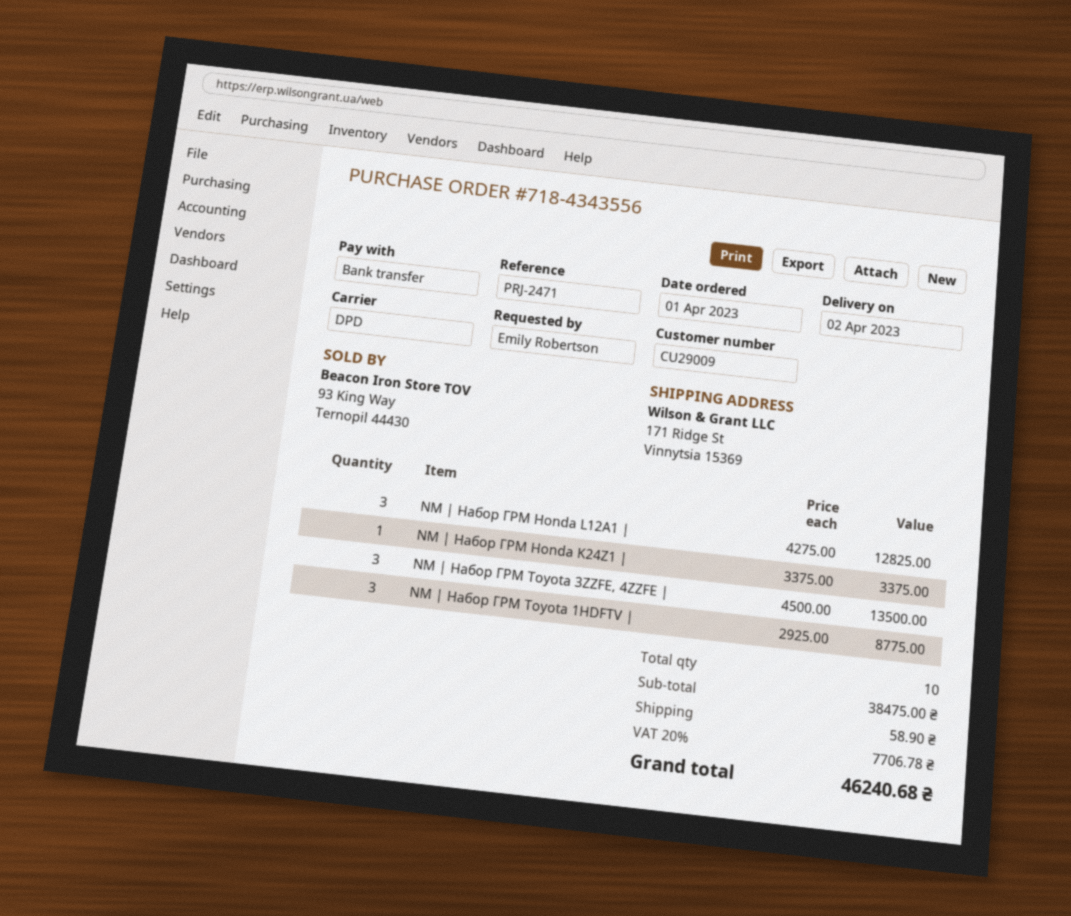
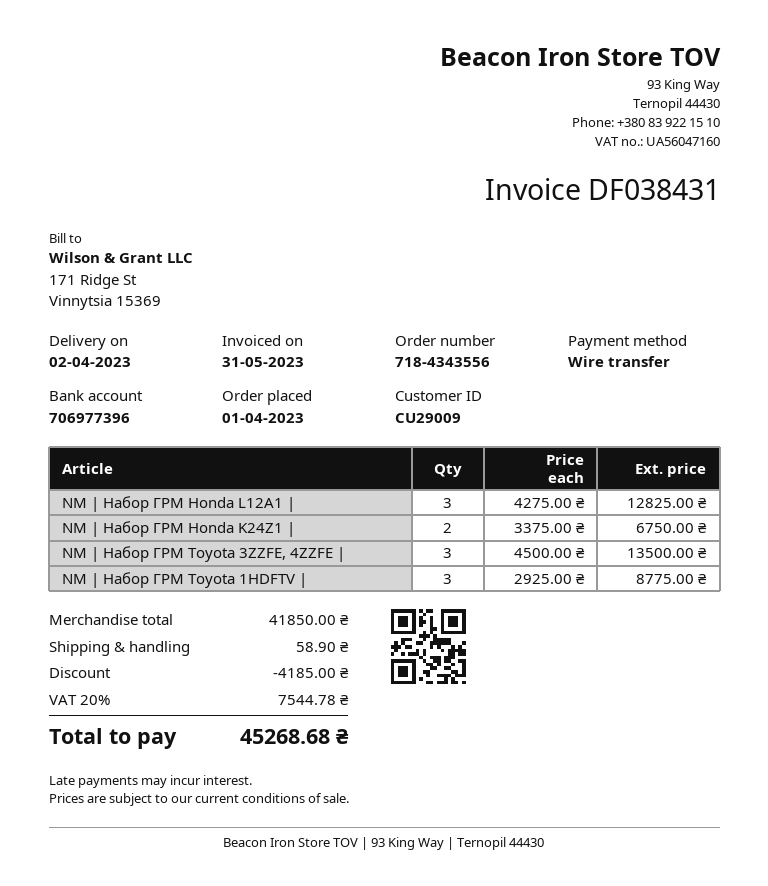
NM | Набор ГРМ Honda K24Z1 |: 1 x 3375.00 = 3375.00 -> 2 x 3375.00 = 6750.00
subtotal: 38475.00 -> 41850.00
discount: none -> 4185.00
tax: 20% = 7706.78 -> 20% = 7544.78
total: 46240.68 -> 45268.68

